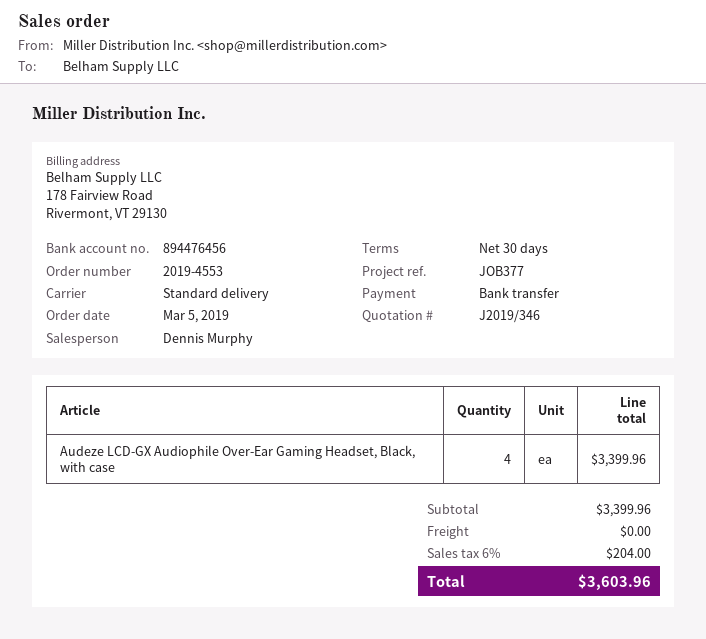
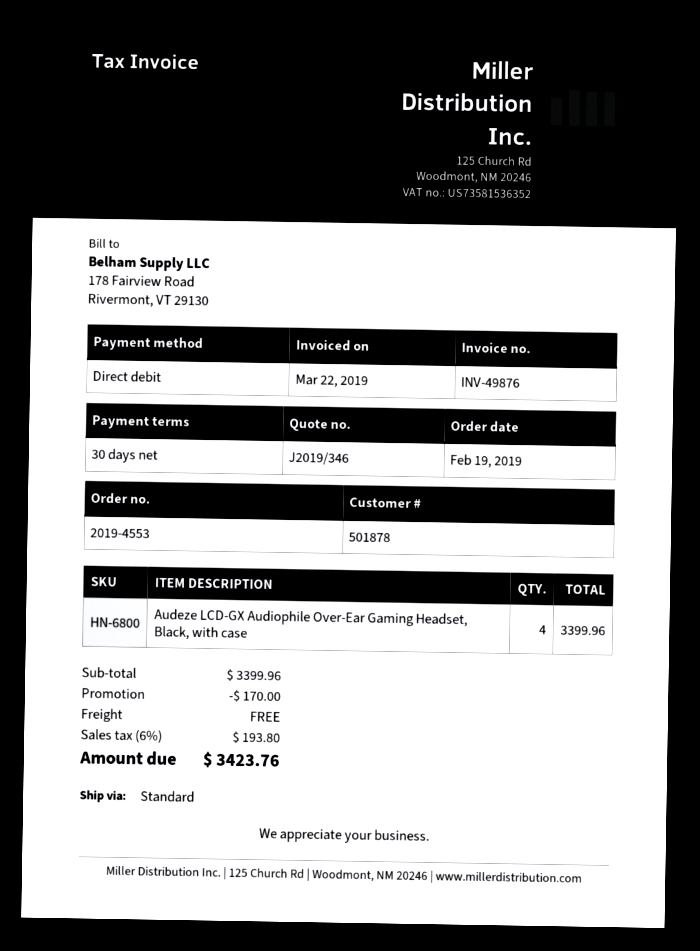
order date: 2019-03-05 -> 2019-02-19
payment method: bank transfer -> direct debit
discount: none -> 170.00
tax: 6% = 204.00 -> 6% = 193.80
total: 3603.96 -> 3423.76

